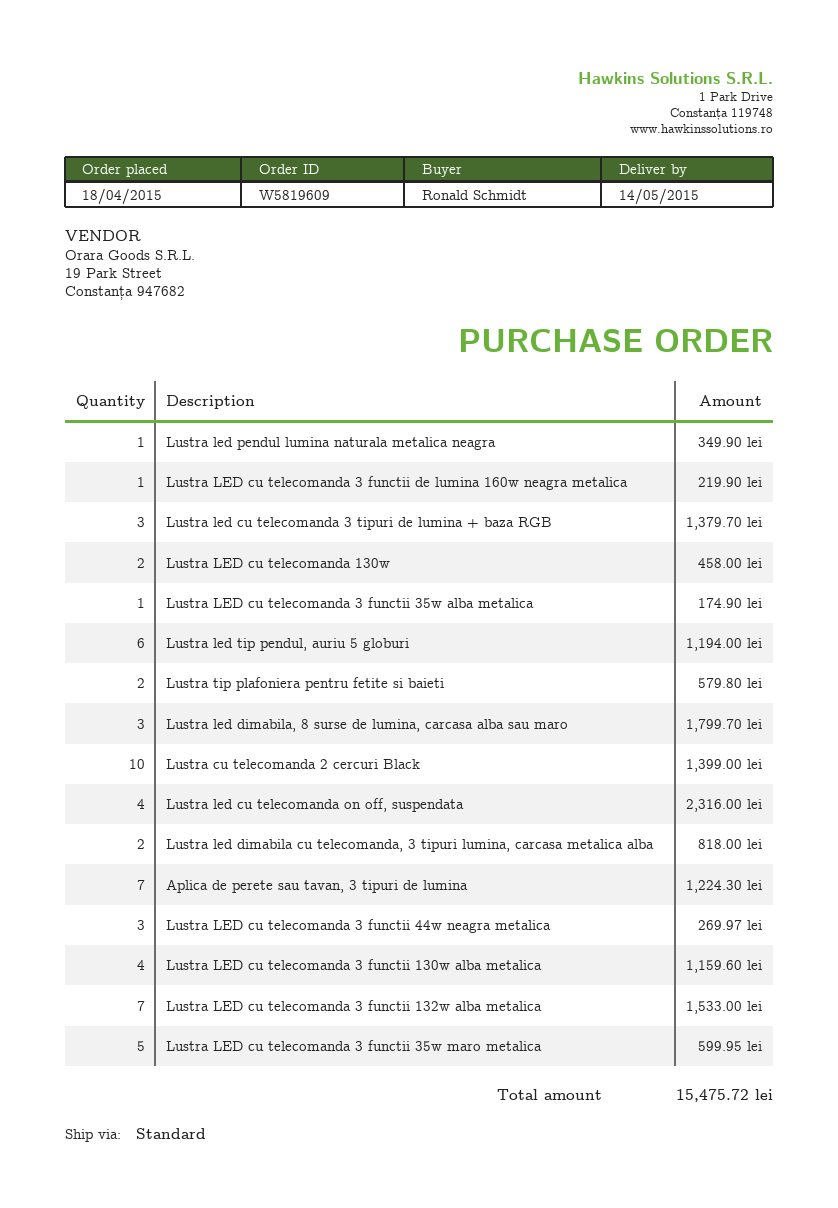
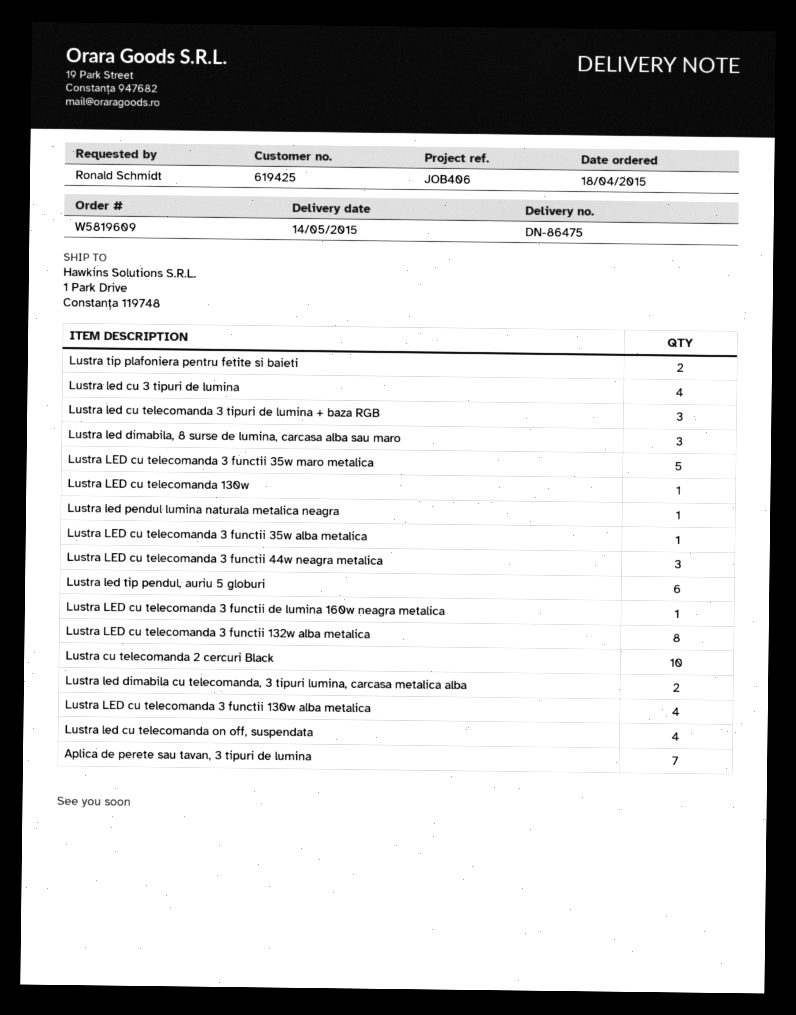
Lustra LED cu telecomanda 130w: 2 -> 1
Lustra LED cu telecomanda 3 functii 132w alba metalica: 7 -> 8
Lustra led cu 3 tipuri de lumina: none -> 4

